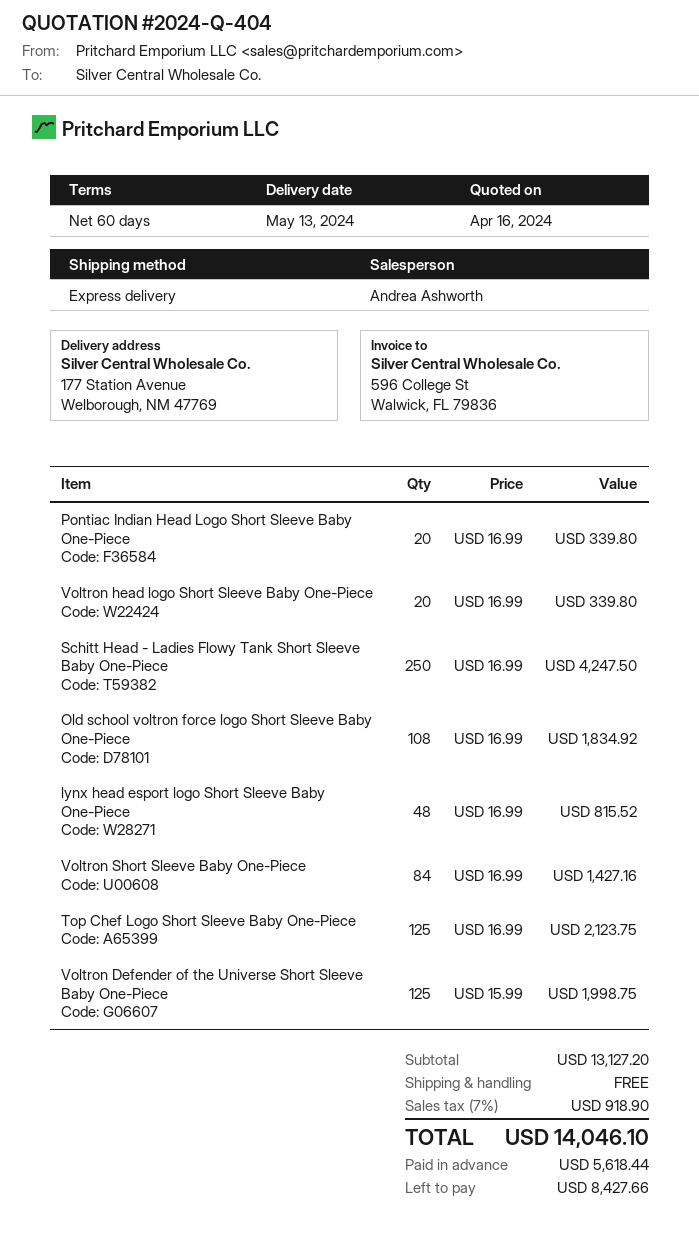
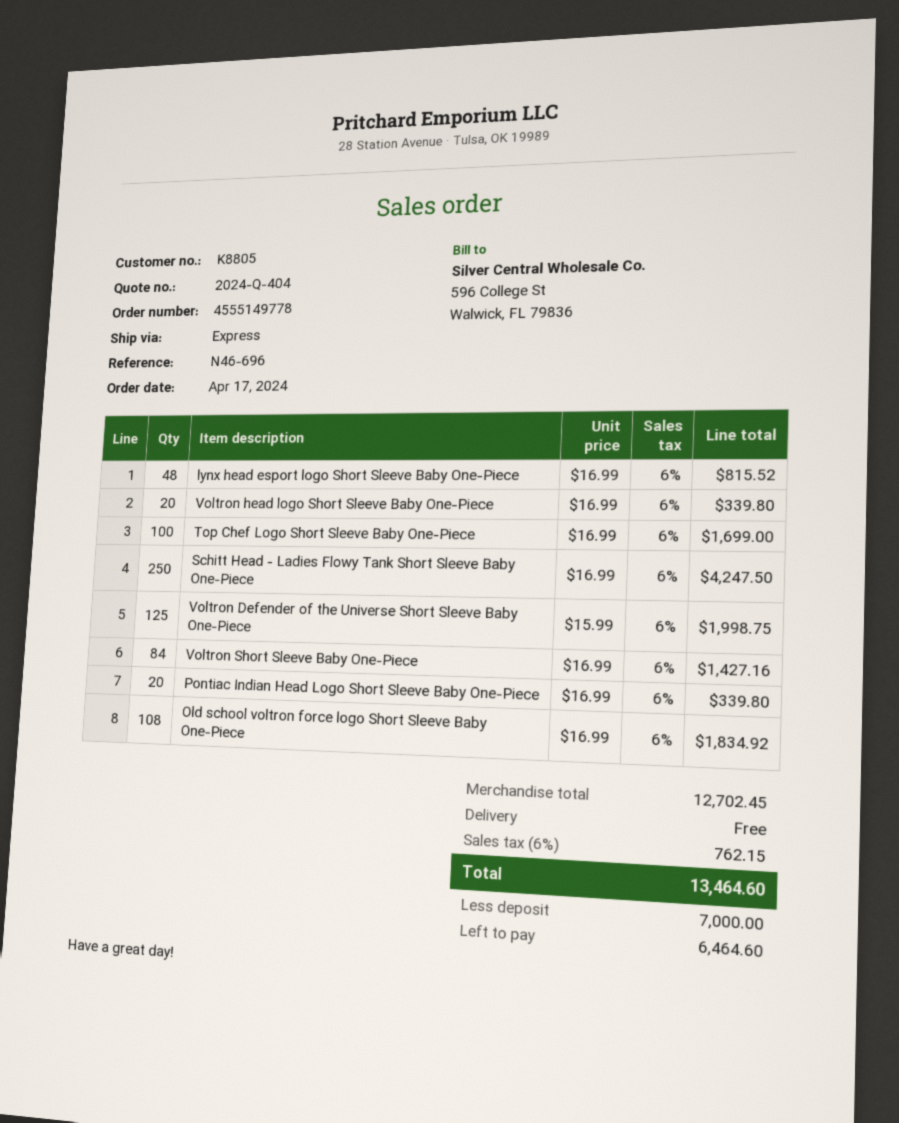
Top Chef Logo Short Sleeve Baby One-Piece: 125 x 16.99 = 2123.75 -> 100 x 16.99 = 1699.00
subtotal: 13127.20 -> 12702.45
tax: 7% = 918.90 -> 6% = 762.15
total: 14046.10 -> 13464.60
deposit: 5618.44 -> 7000.00
balance: 8427.66 -> 6464.60

